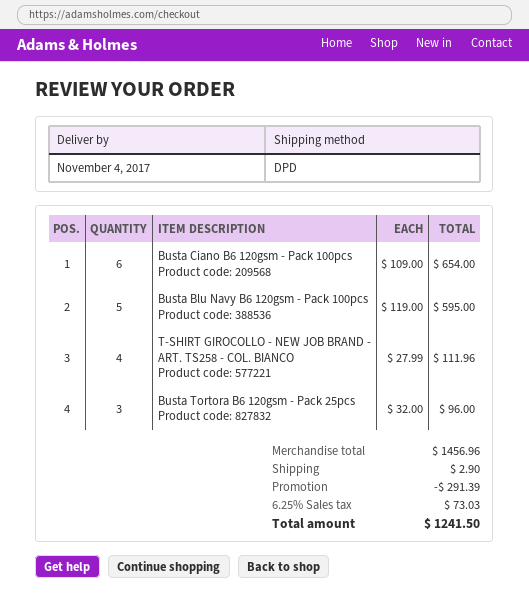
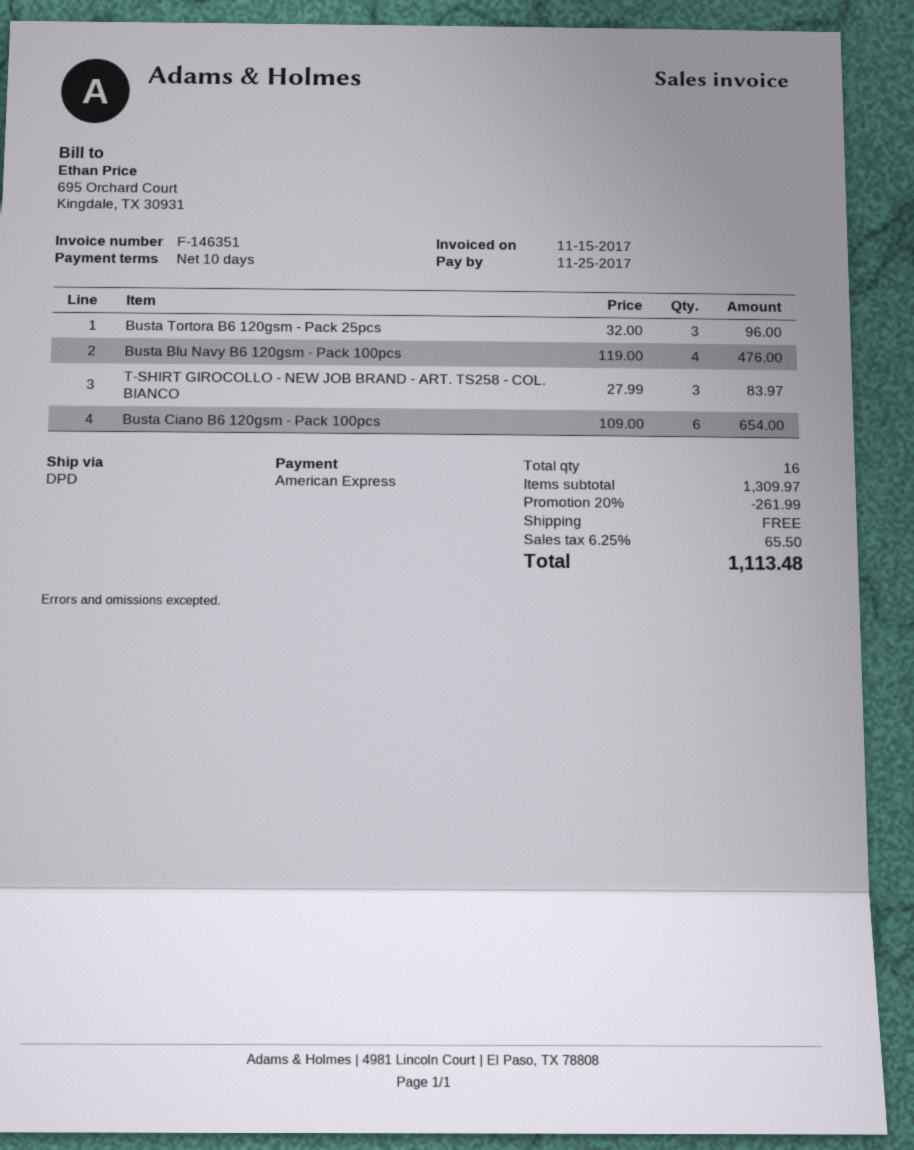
Busta Blu Navy B6 120gsm - Pack 100pcs: 5 x 119.00 = 595.00 -> 4 x 119.00 = 476.00
T-SHIRT GIROCOLLO - NEW JOB BRAND - ART. TS258 - COL. BIANCO: 4 x 27.99 = 111.96 -> 3 x 27.99 = 83.97
subtotal: 1456.96 -> 1309.97
discount: 291.39 -> 261.99
shipping: 2.90 -> 0.00
tax: 6.25% = 73.03 -> 6.25% = 65.50
total: 1241.50 -> 1113.48

